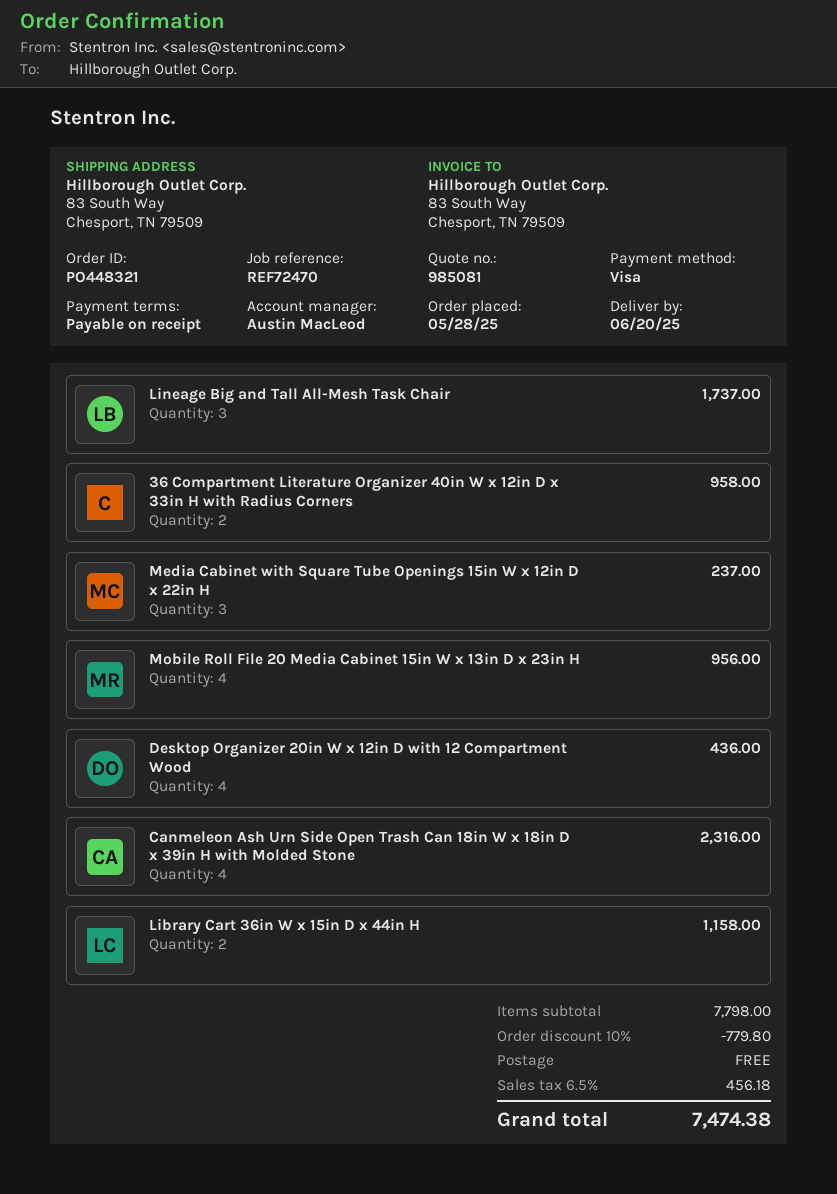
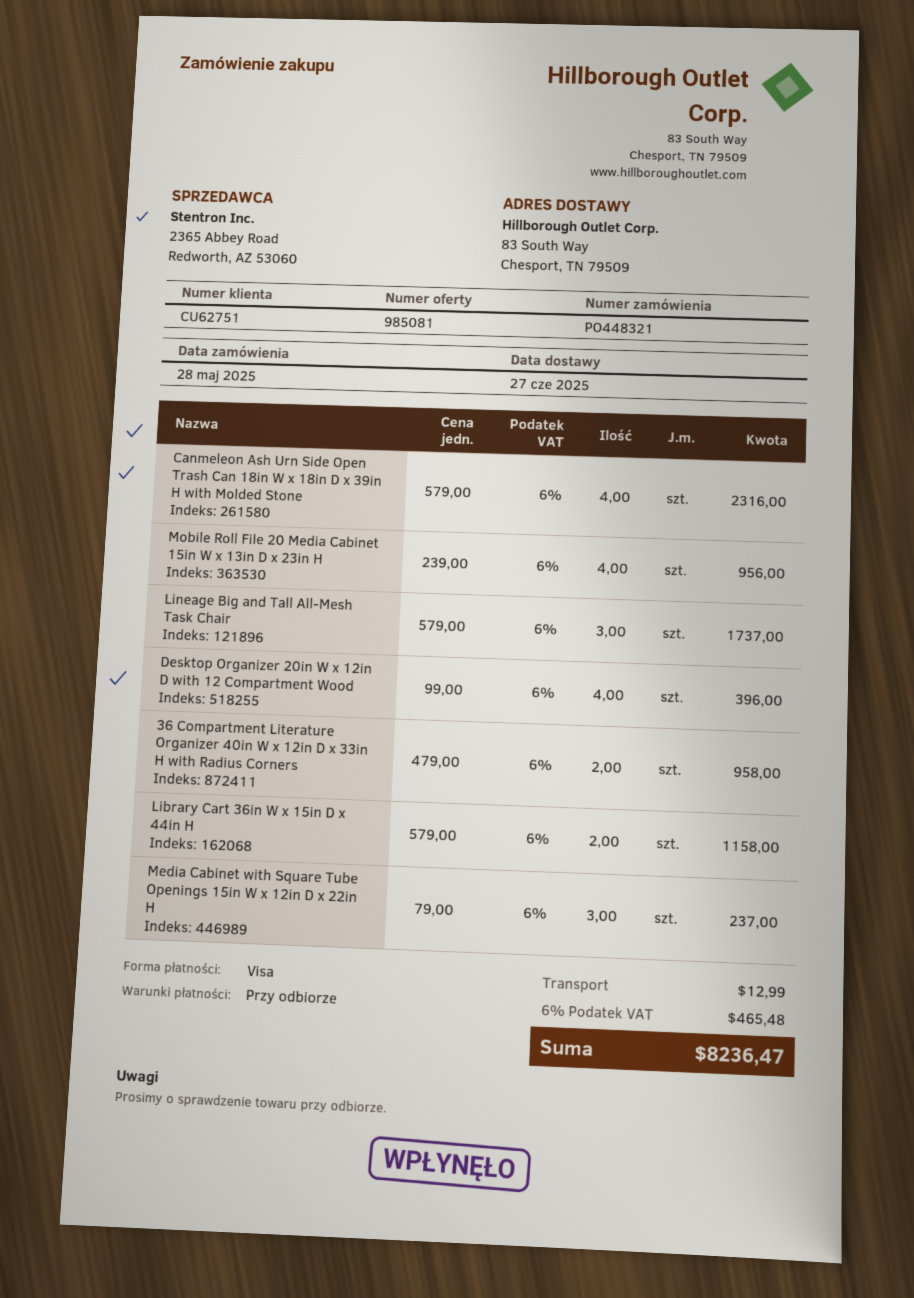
delivery date: 2025-06-20 -> 2025-06-27
Desktop Organizer 20in W x 12in D with 12 Compartment Wood: 4 for 436.00 -> 4 for 396.00
discount: 10% = 779.80 -> none
shipping: 0.00 -> 12.99
tax: 6.5% = 456.18 -> 6% = 465.48
total: 7474.38 -> 8236.47

